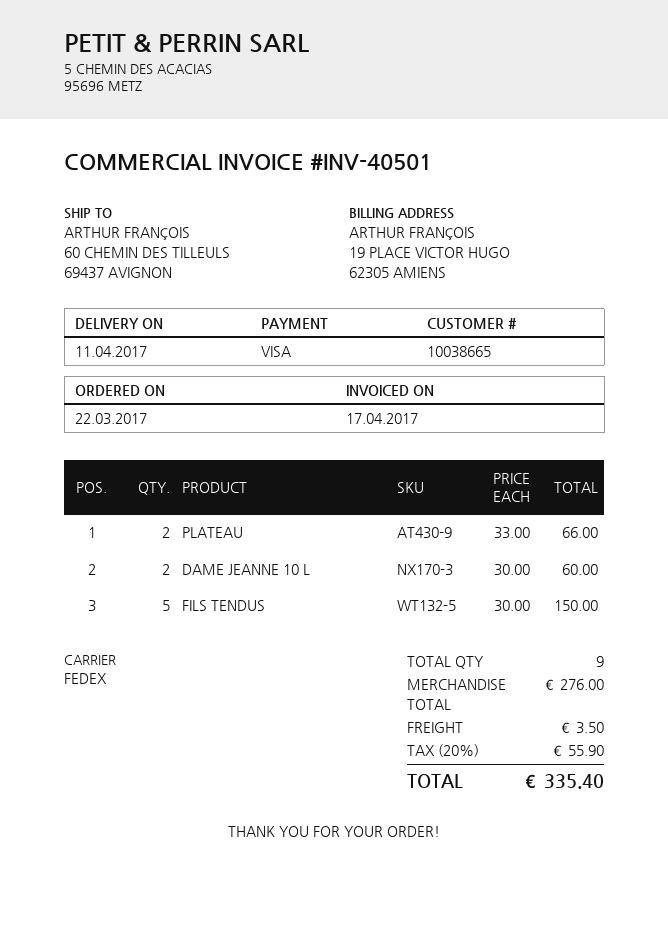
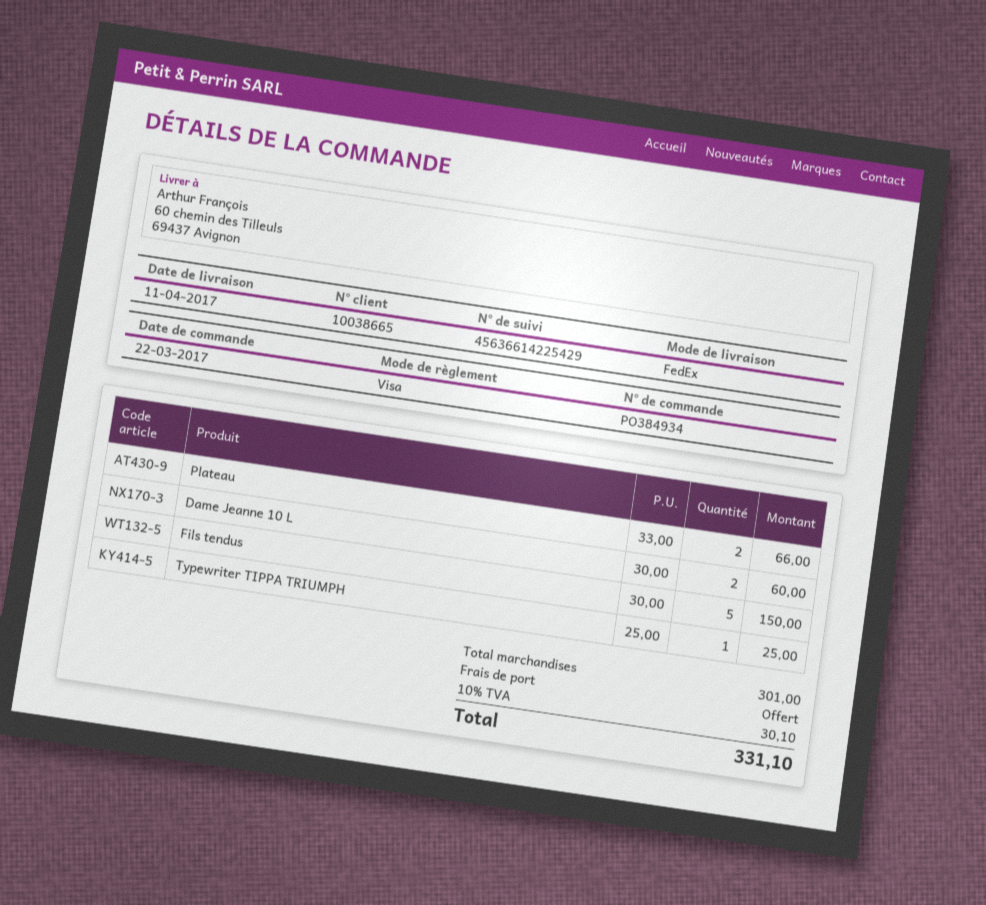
Typewriter TIPPA TRIUMPH: none -> 1 x 25.00 = 25.00
subtotal: 276.00 -> 301.00
shipping: 3.50 -> 0.00
tax: 20% = 55.90 -> 10% = 30.10
total: 335.40 -> 331.10

